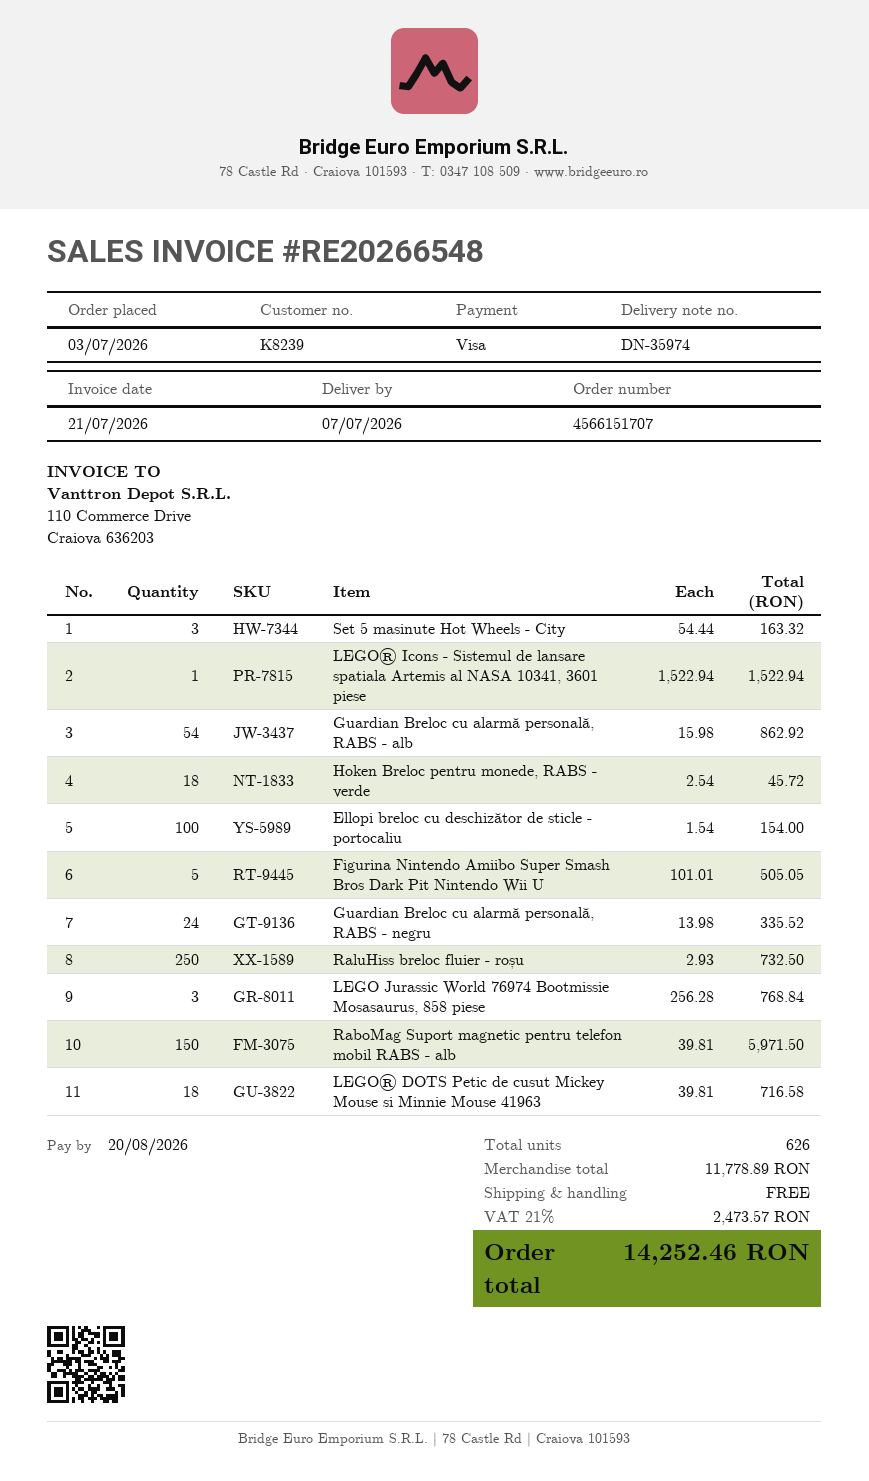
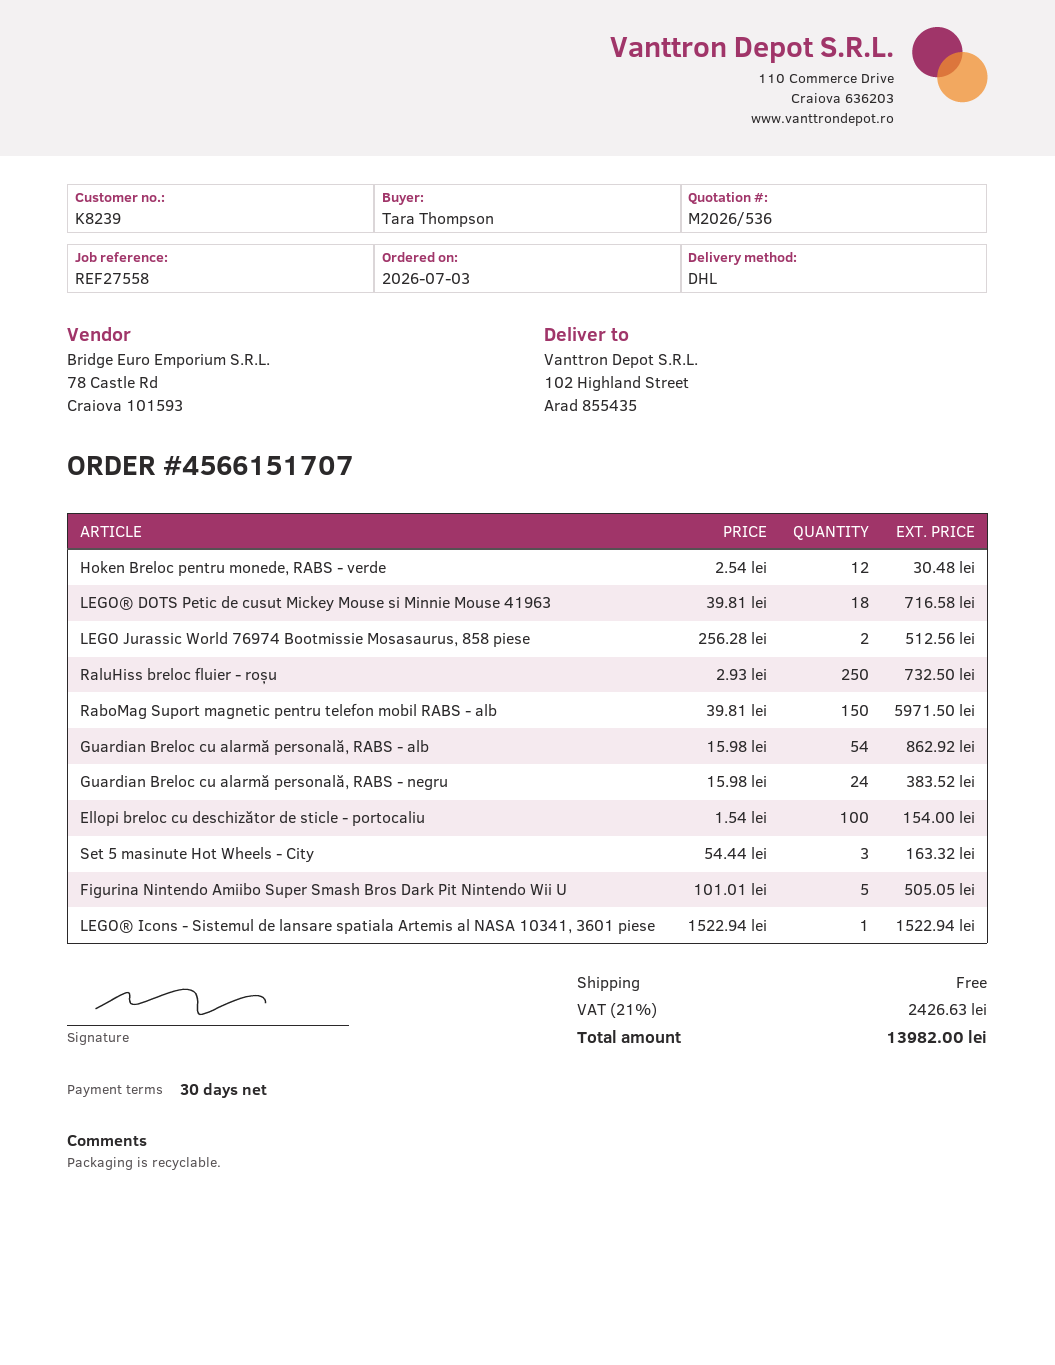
Hoken Breloc pentru monede, RABS - verde: 18 x 2.54 = 45.72 -> 12 x 2.54 = 30.48
Guardian Breloc cu alarmă personală, RABS - negru: 24 x 13.98 = 335.52 -> 24 x 15.98 = 383.52
LEGO Jurassic World 76974 Bootmissie Mosasaurus, 858 piese: 3 x 256.28 = 768.84 -> 2 x 256.28 = 512.56
tax: 21% = 2473.57 -> 21% = 2426.63
total: 14252.46 -> 13982.00

